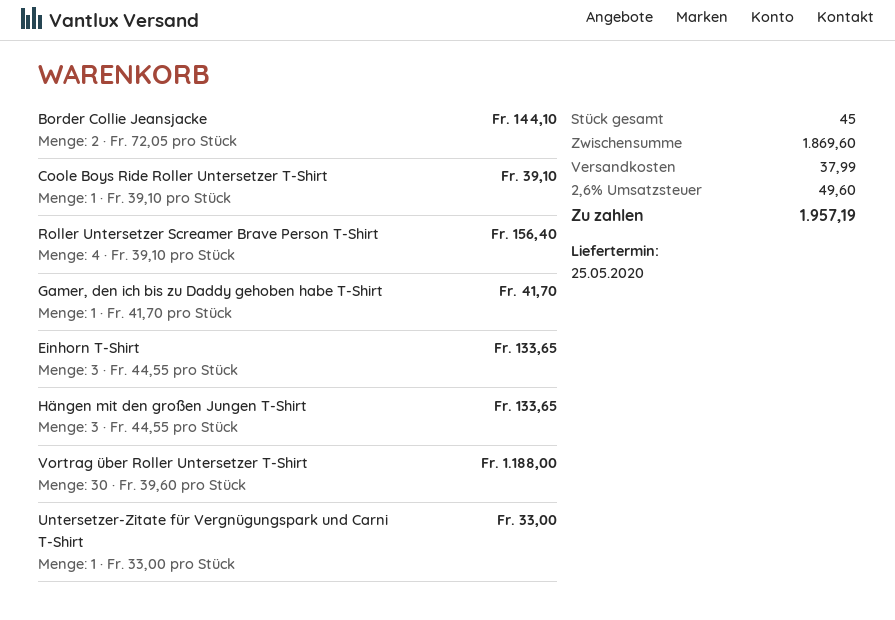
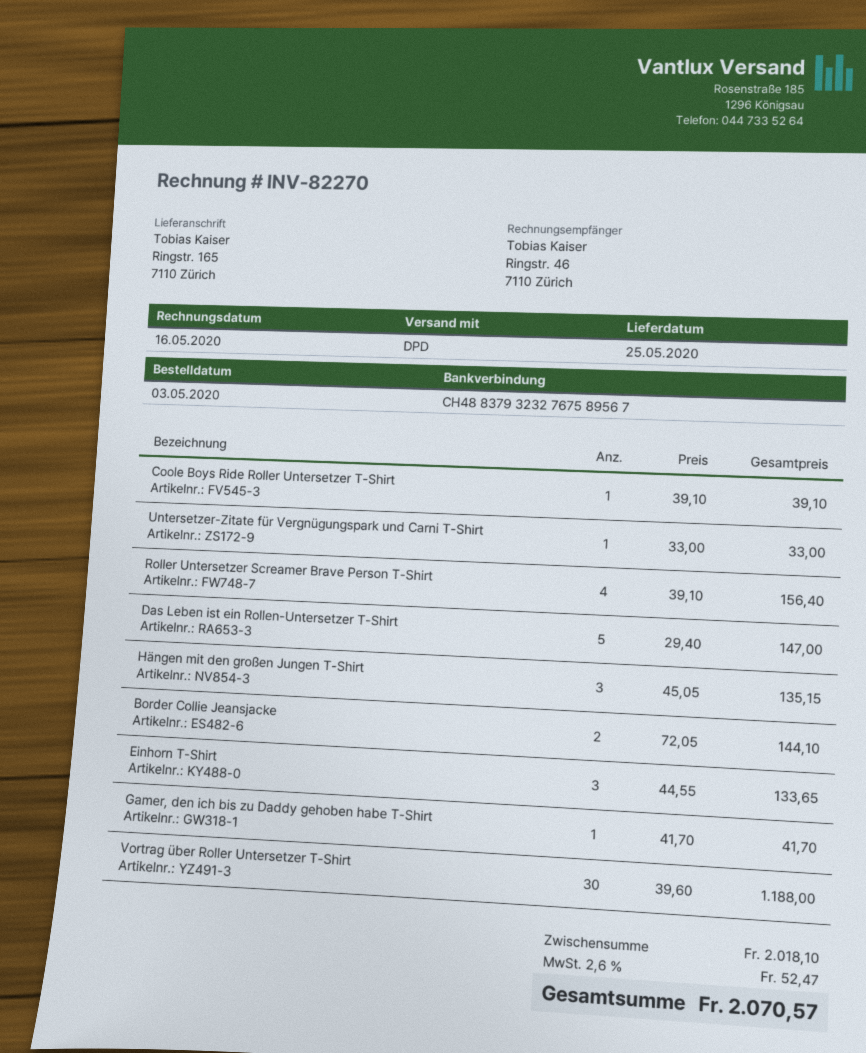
Hängen mit den großen Jungen T-Shirt: 3 x 44.55 = 133.65 -> 3 x 45.05 = 135.15
Das Leben ist ein Rollen-Untersetzer T-Shirt: none -> 5 x 29.40 = 147.00
subtotal: 1869.60 -> 2018.10
shipping: 37.99 -> none
tax: 2.6% = 49.60 -> 2.6% = 52.47
total: 1957.19 -> 2070.57

